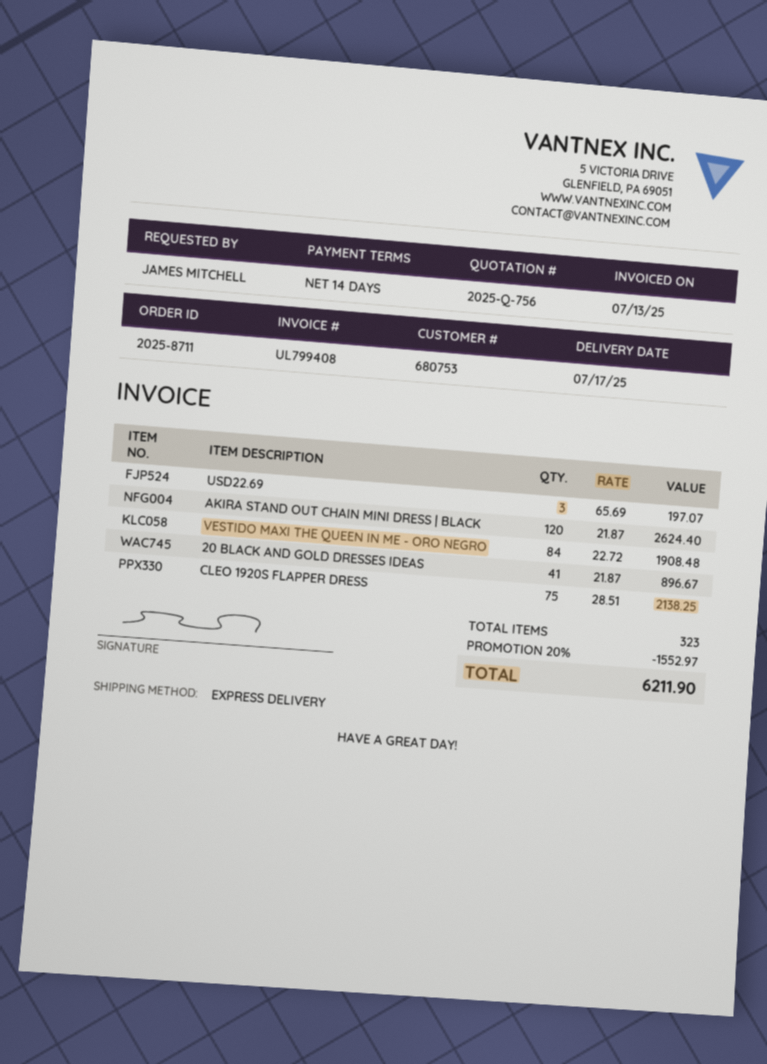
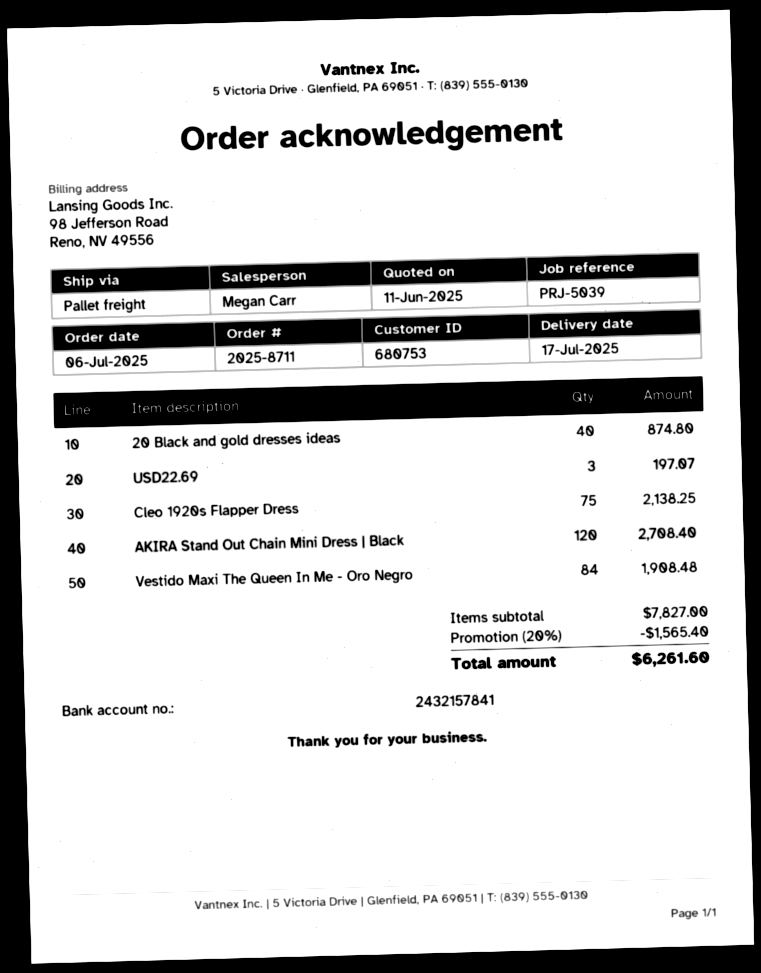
shipping method: express -> pallet freight
AKIRA STAND OUT CHAIN MINI DRESS | BLACK: 120 for 2624.40 -> 120 for 2708.40
20 BLACK AND GOLD DRESSES IDEAS: 41 for 896.67 -> 40 for 874.80
discount: 20% = 1552.97 -> 20% = 1565.40
total: 6211.90 -> 6261.60

